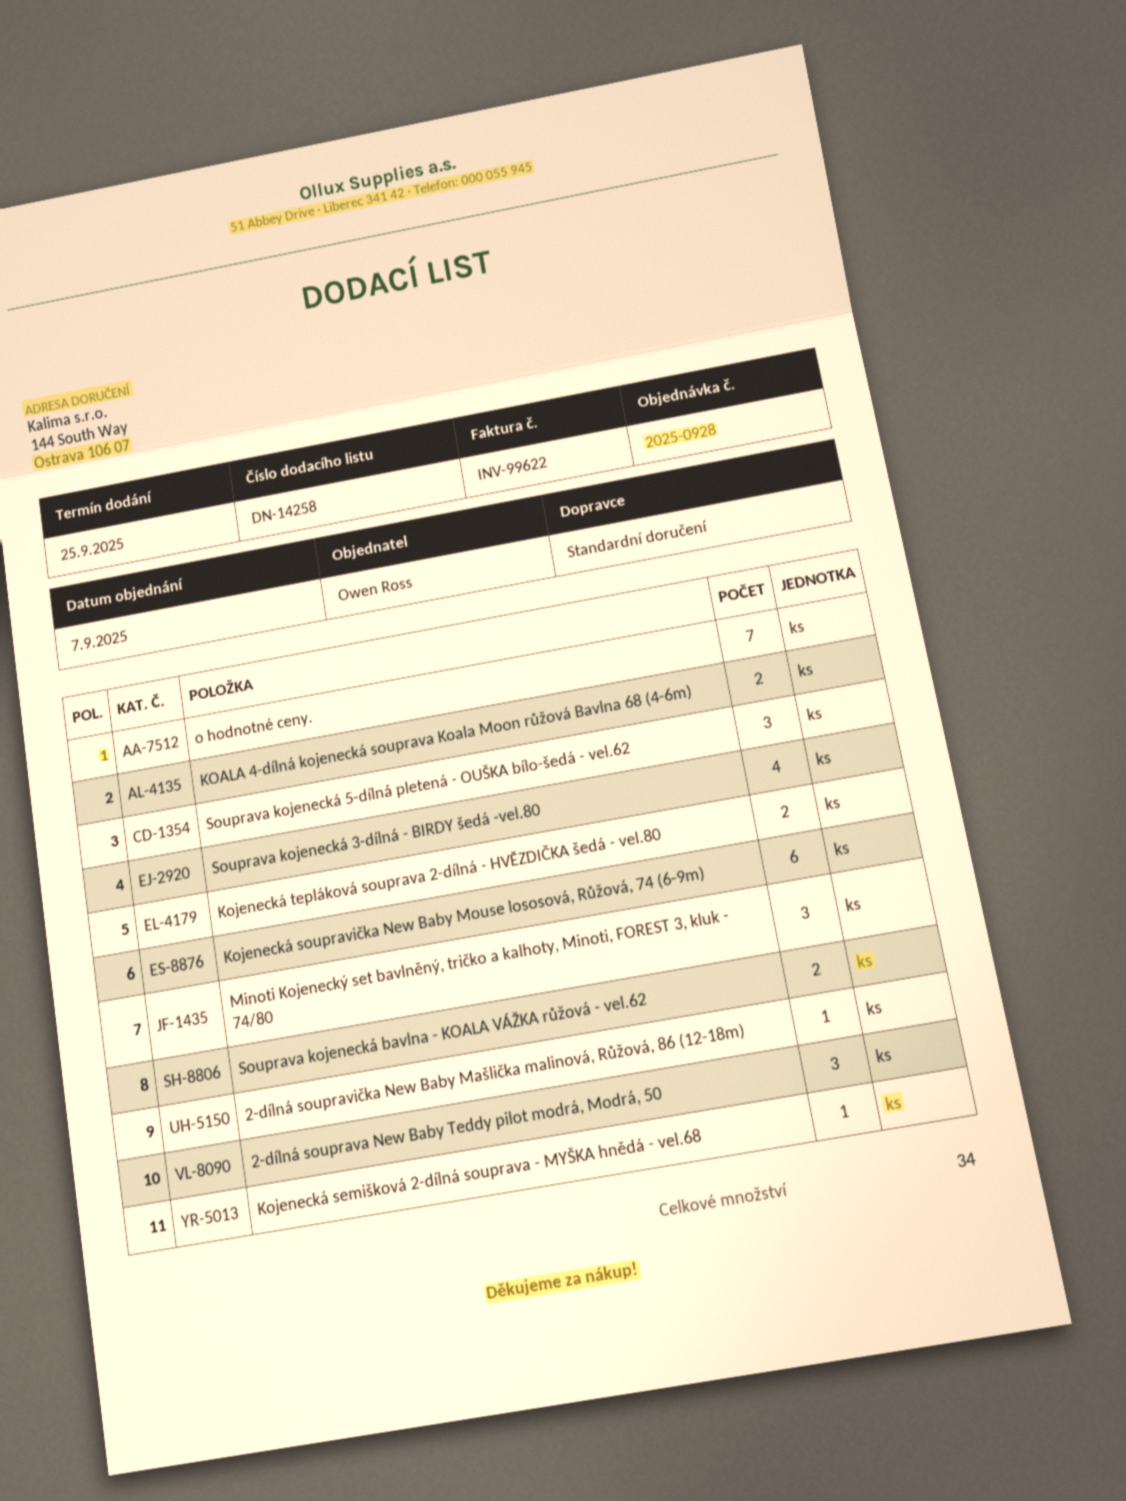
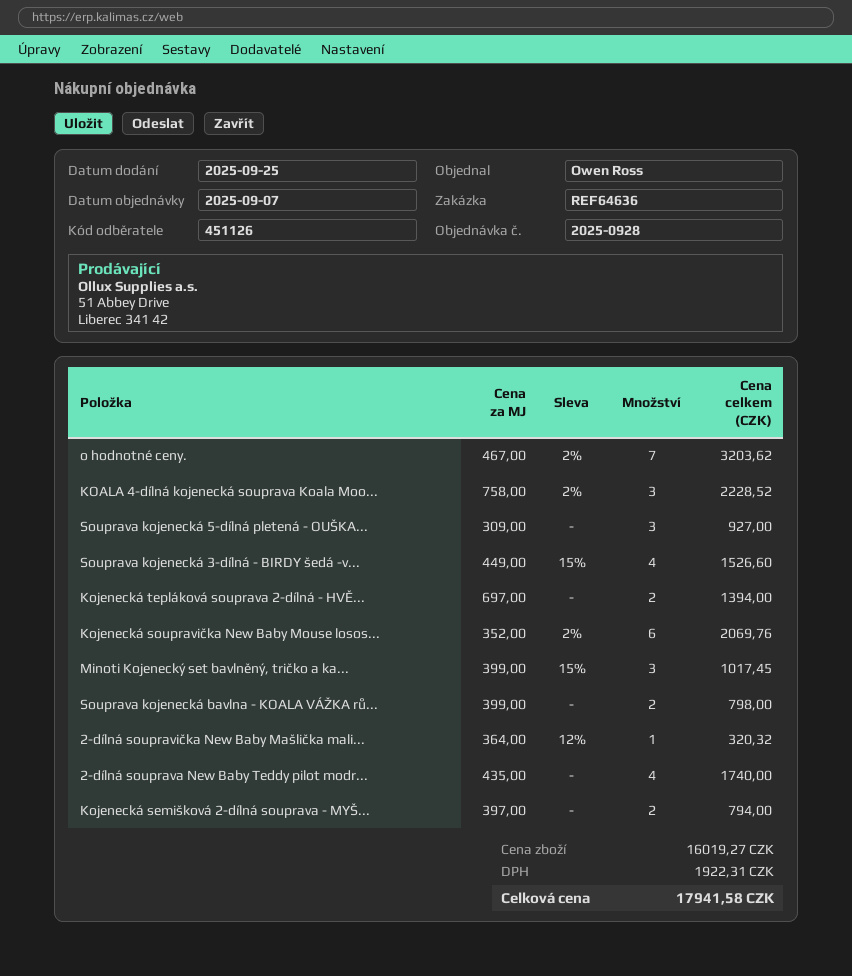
KOALA 4-dílná kojenecká souprava Koala Moon růžová Bavlna 68 (4-6m): 2 -> 3
2-dílná souprava New Baby Teddy pilot modrá, Modrá, 50: 3 -> 4
Kojenecká semišková 2-dílná souprava - MYŠKA hnědá - vel.68: 1 -> 2

